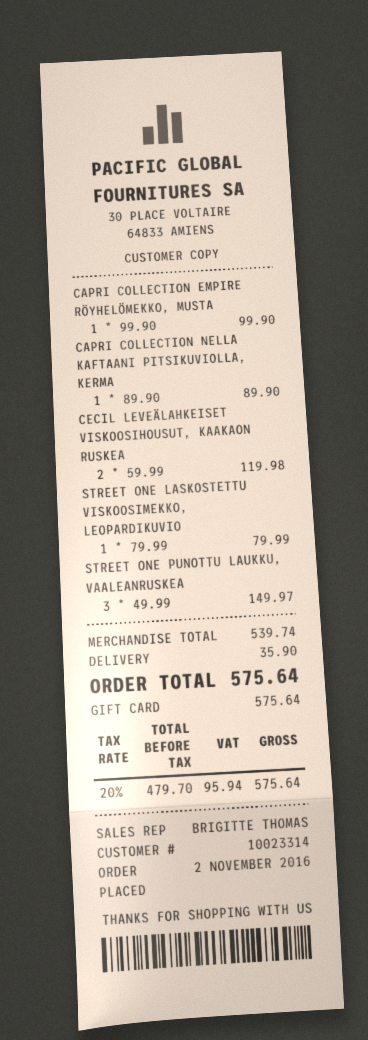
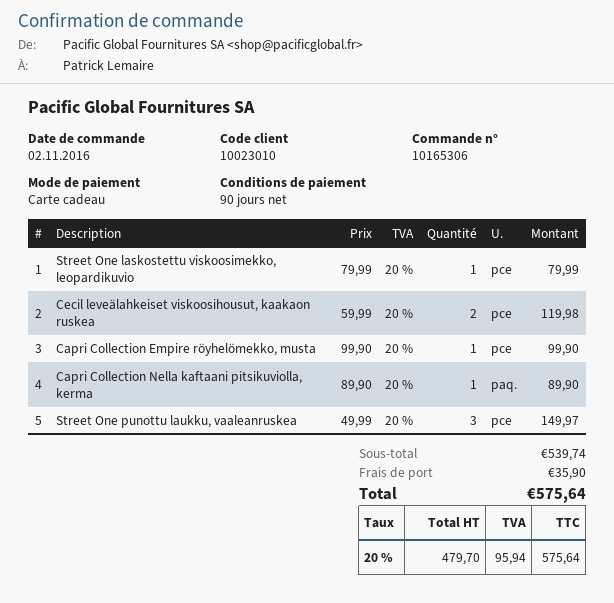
customer number: 10023314 -> 10023010

